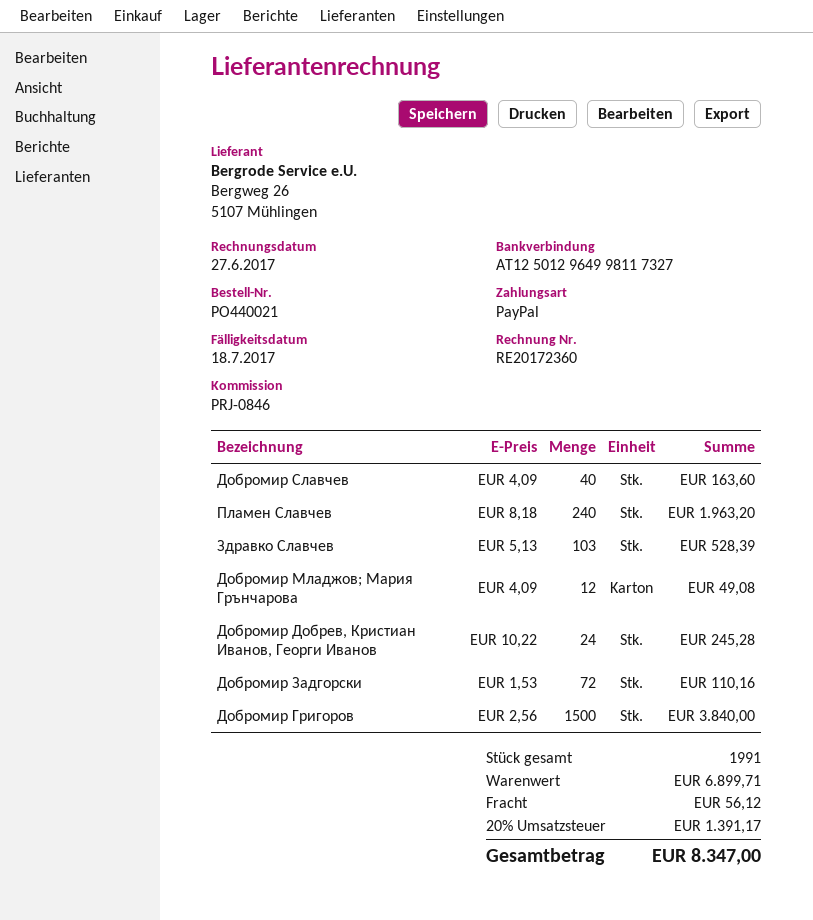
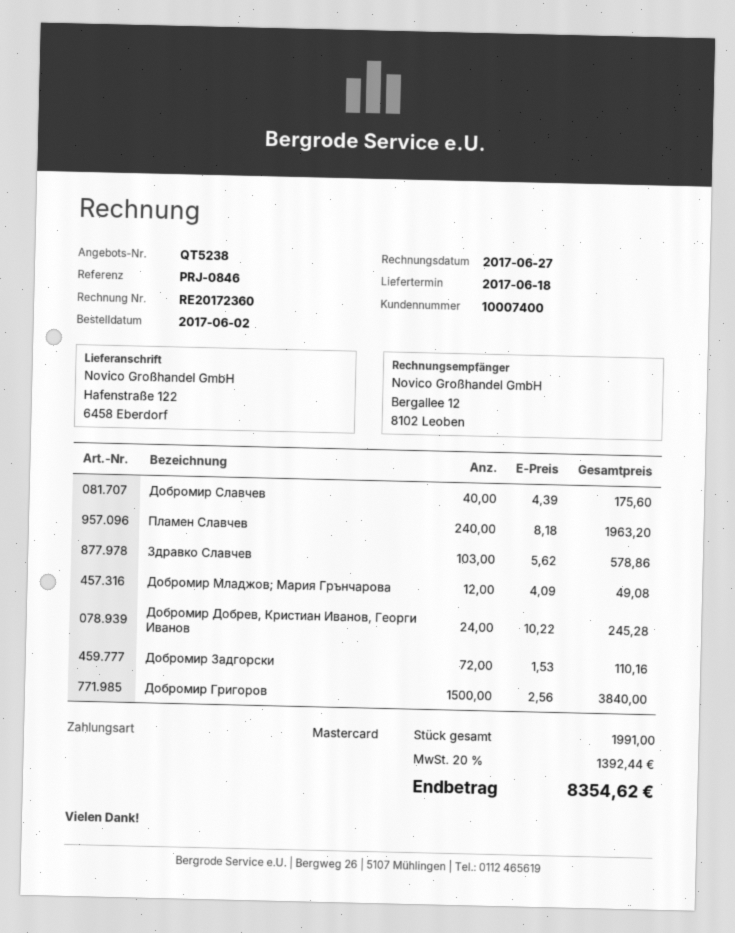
payment method: PayPal -> Mastercard
Добромир Славчев: 40 x 4.09 = 163.60 -> 40 x 4.39 = 175.60
Здравко Славчев: 103 x 5.13 = 528.39 -> 103 x 5.62 = 578.86
shipping: 56.12 -> none
tax: 20% = 1391.17 -> 20% = 1392.44
total: 8347.00 -> 8354.62

